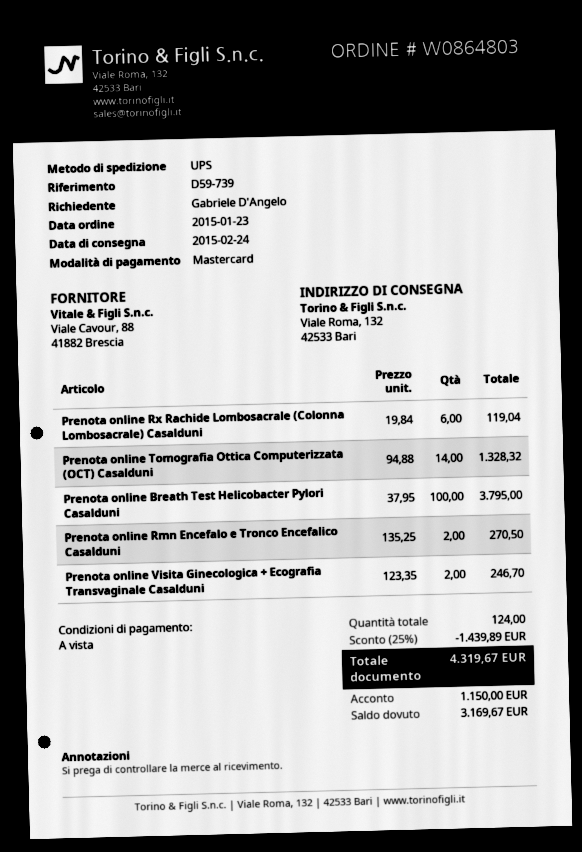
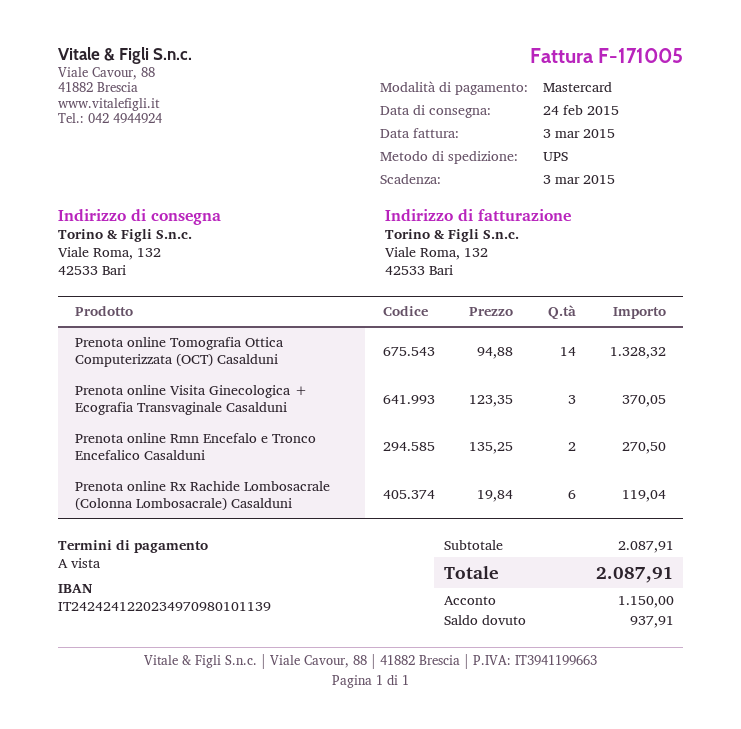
Prenota online Breath Test Helicobacter Pylori Casalduni: 100 x 37.95 = 3795.00 -> none
Prenota online Visita Ginecologica + Ecografia Transvaginale Casalduni: 2 x 123.35 = 246.70 -> 3 x 123.35 = 370.05
discount: 25% = 1439.89 -> none
total: 4319.67 -> 2087.91
balance: 3169.67 -> 937.91

